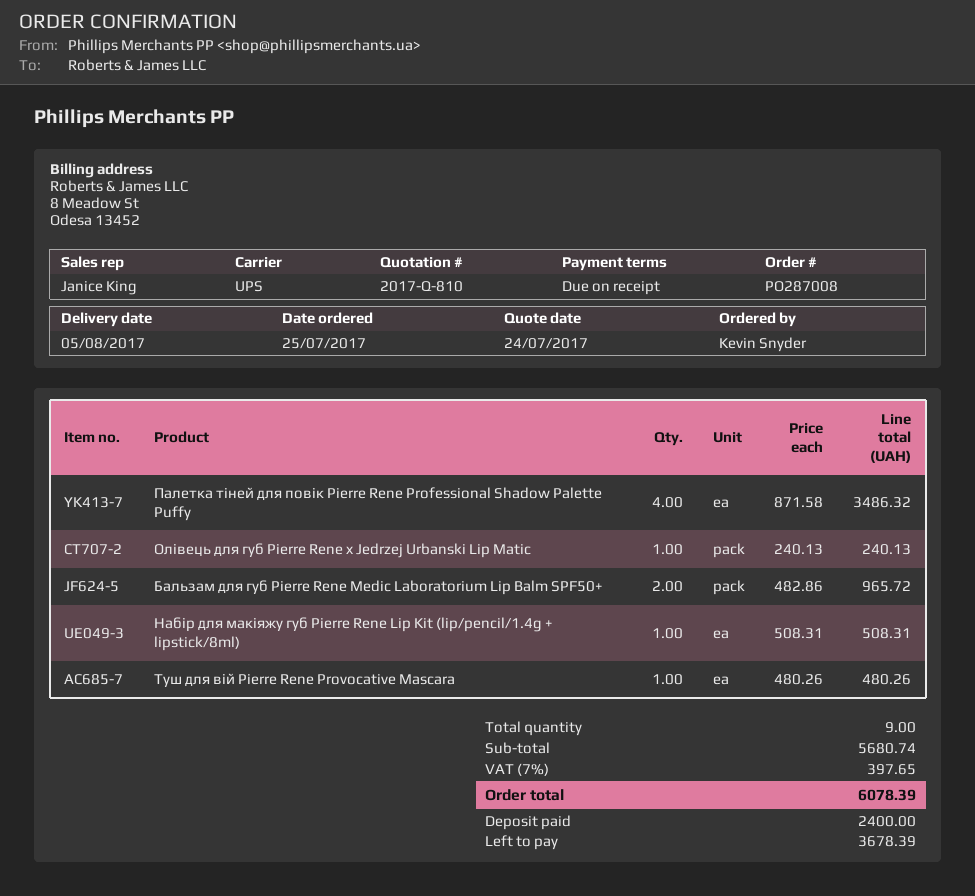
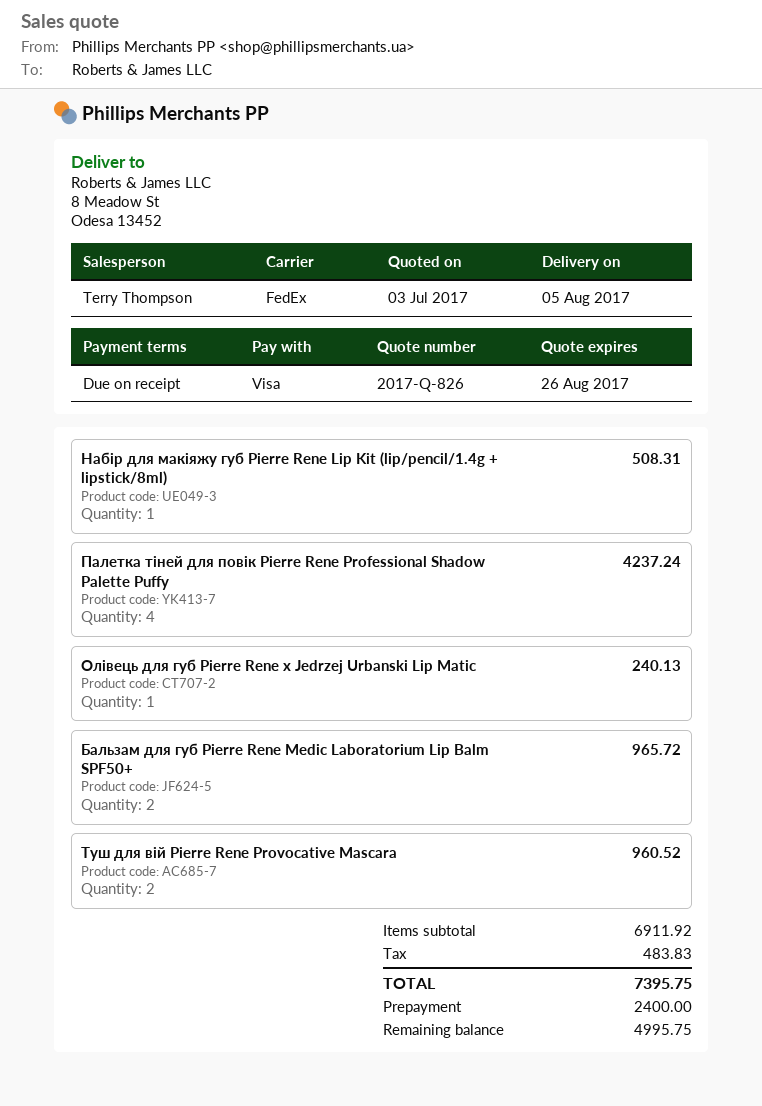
quote number: 2017-Q-810 -> 2017-Q-826
quote date: 2017-07-24 -> 2017-07-03
sales rep: Janice King -> Terry Thompson
shipping method: UPS -> FedEx
Палетка тіней для повік Pierre Rene Professional Shadow Palette Puffy: 4 for 3486.32 -> 4 for 4237.24
Туш для вій Pierre Rene Provocative Mascara: 1 for 480.26 -> 2 for 960.52
subtotal: 5680.74 -> 6911.92
tax: 397.65 -> 483.83
total: 6078.39 -> 7395.75
balance: 3678.39 -> 4995.75

